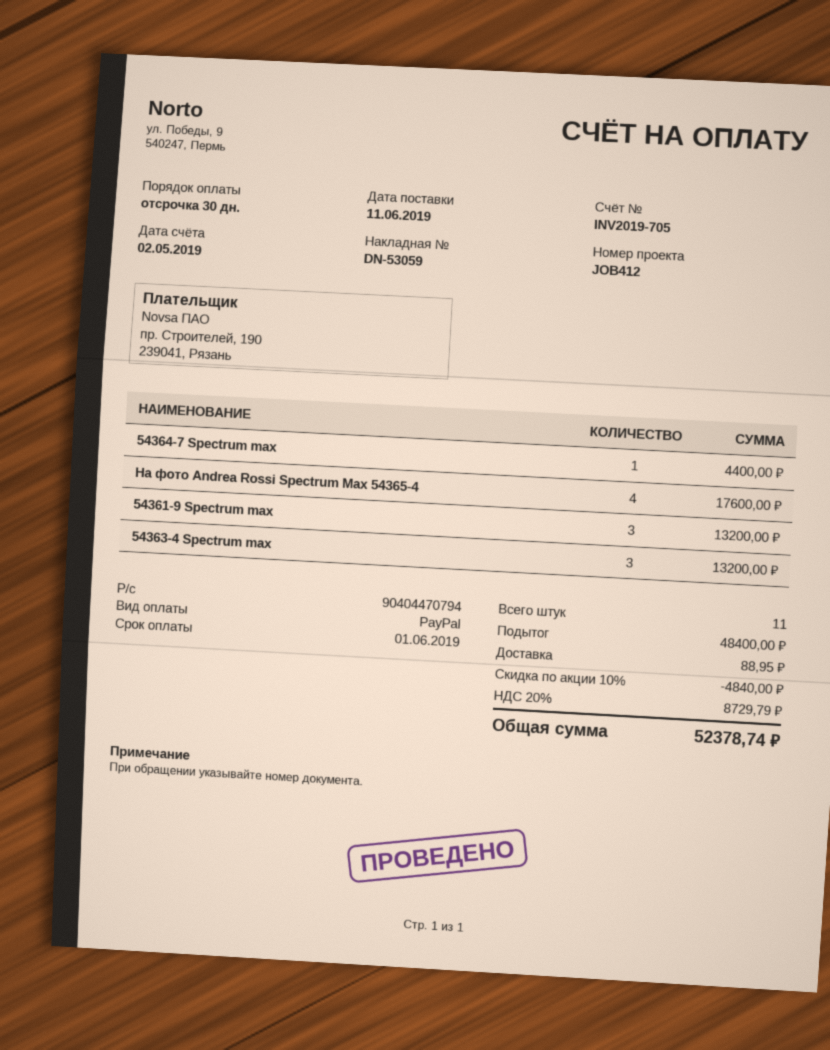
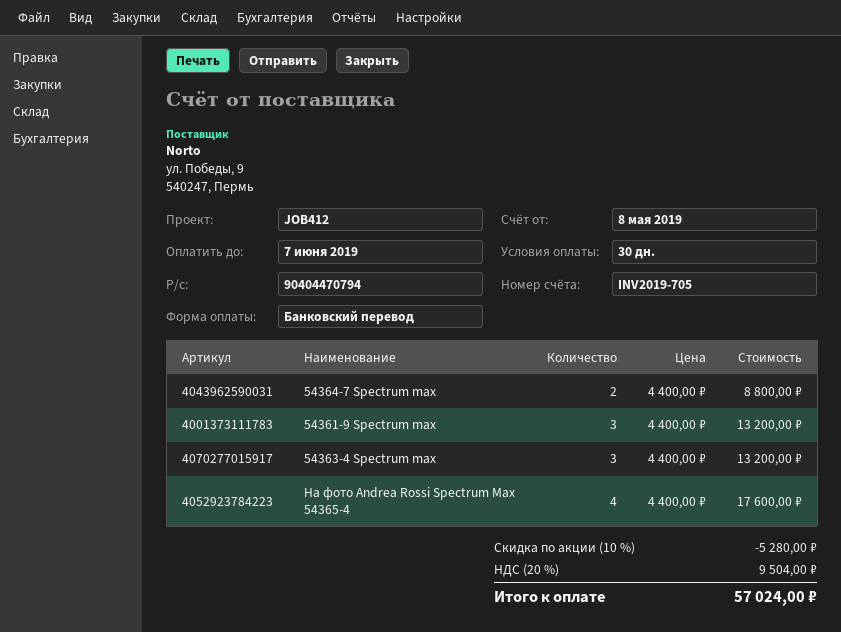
invoice date: 2019-05-02 -> 2019-05-08
due date: 2019-06-01 -> 2019-06-07
payment method: PayPal -> bank transfer
54364-7 Spectrum max: 1 for 4400.00 -> 2 for 8800.00
discount: 10% = 4840.00 -> 10% = 5280.00
shipping: 88.95 -> none
tax: 20% = 8729.79 -> 20% = 9504.00
total: 52378.74 -> 57024.00

